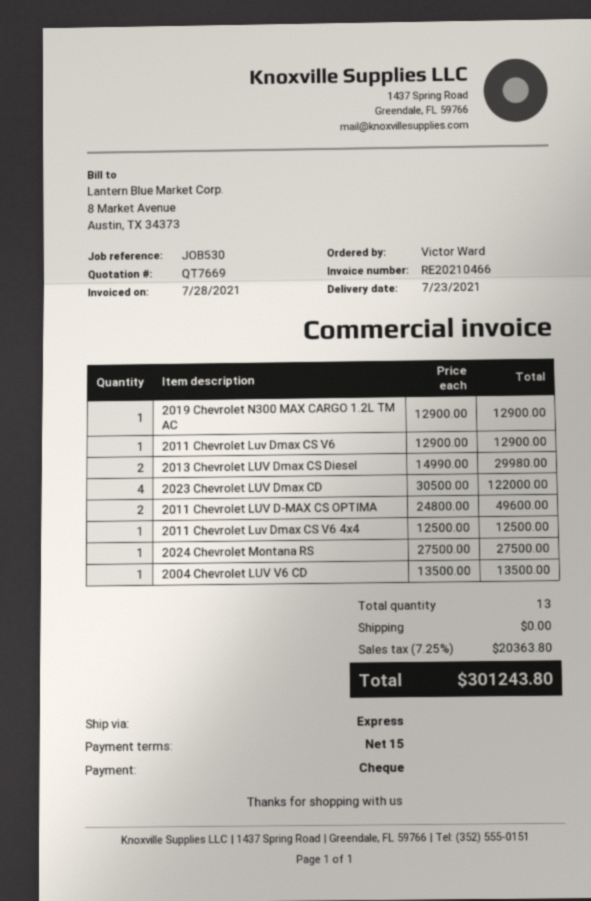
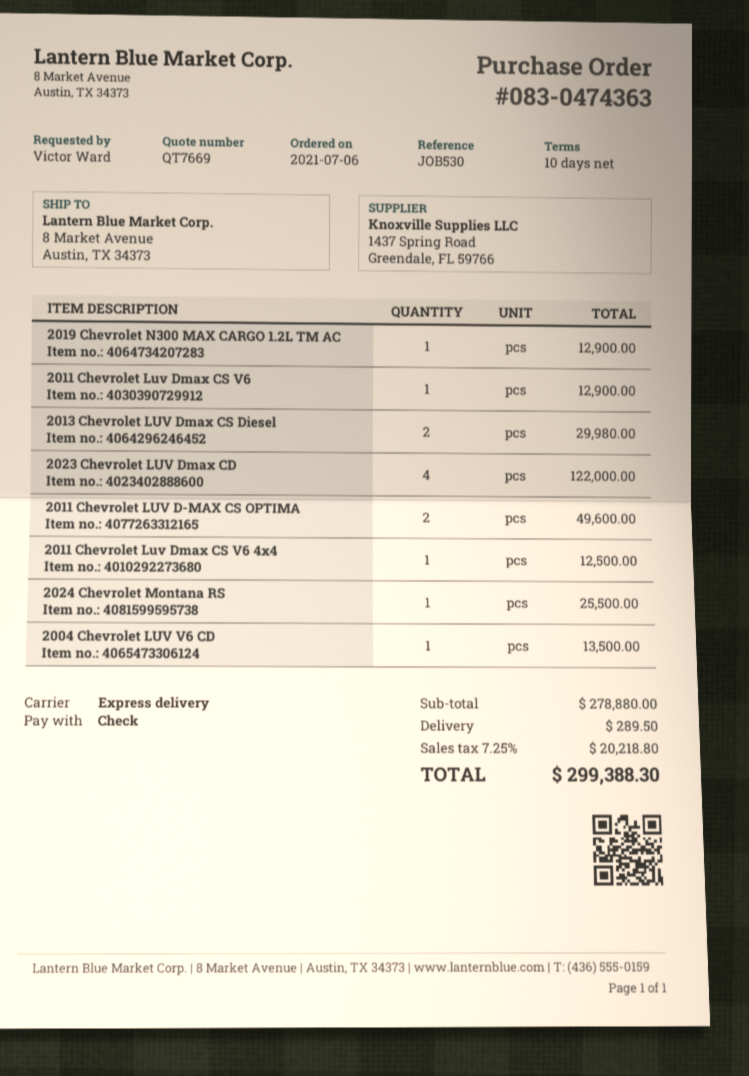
payment terms: 15 days -> 10 days
2024 Chevrolet Montana RS: 1 for 27500.00 -> 1 for 25500.00
shipping: 0.00 -> 289.50
tax: 7.25% = 20363.80 -> 7.25% = 20218.80
total: 301243.80 -> 299388.30

